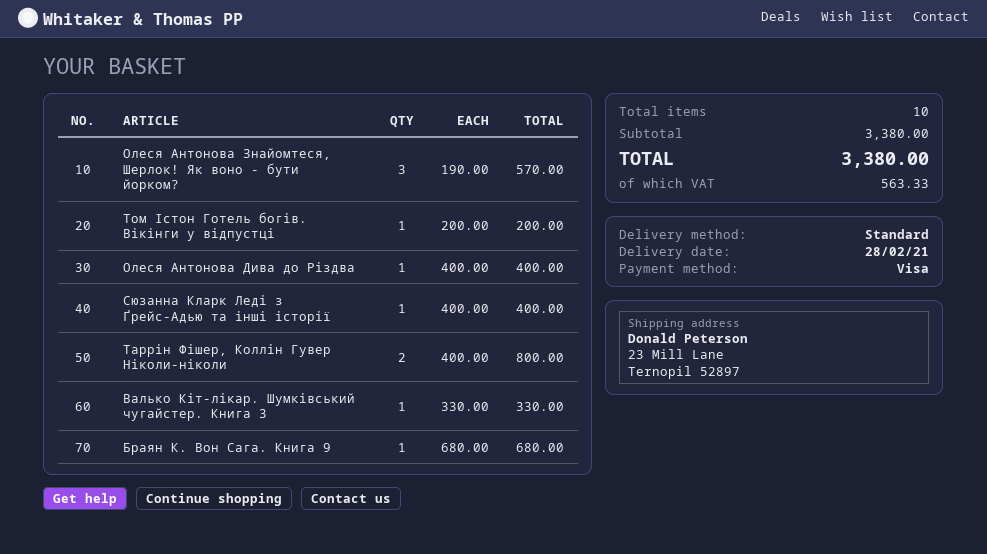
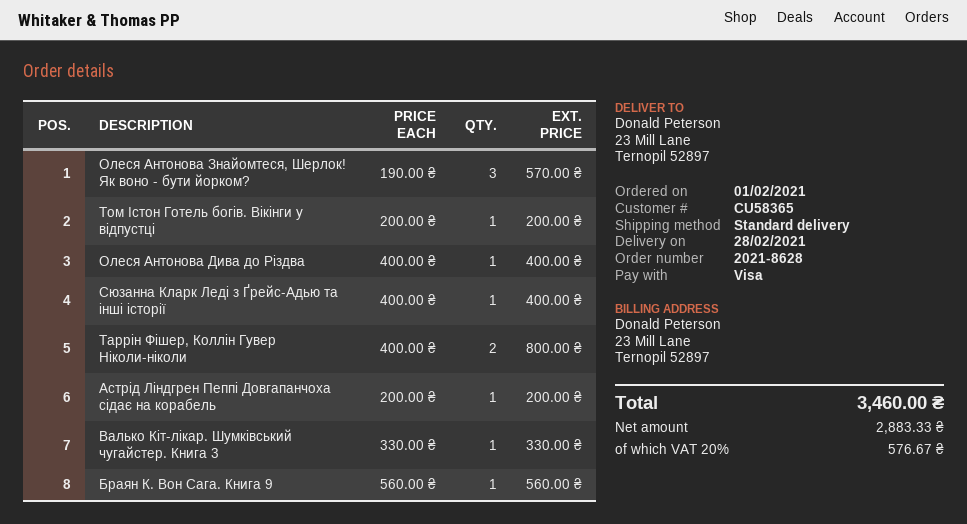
Браян К. Вон Сага. Книга 9: 1 x 680.00 = 680.00 -> 1 x 560.00 = 560.00
Астрід Ліндгрен Пеппі Довгапанчоха сідає на корабель: none -> 1 x 200.00 = 200.00
tax: 563.33 -> 576.67
total: 3380.00 -> 3460.00

